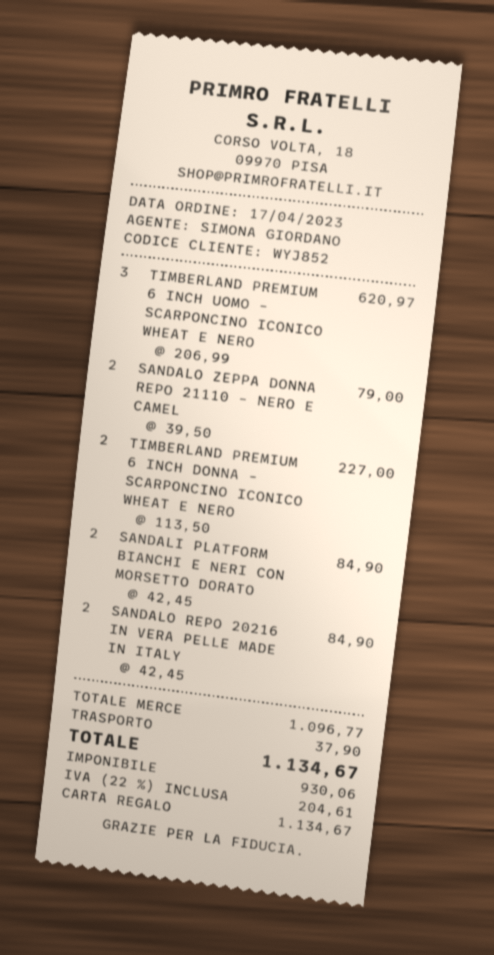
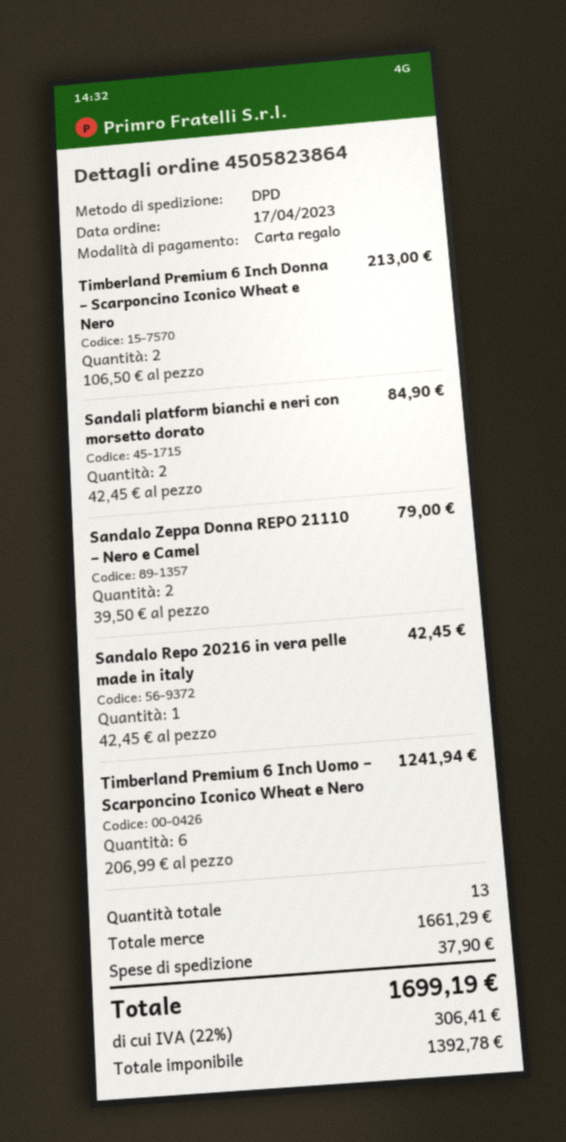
TIMBERLAND PREMIUM 6 INCH UOMO – SCARPONCINO ICONICO WHEAT E NERO: 3 x 206.99 = 620.97 -> 6 x 206.99 = 1241.94
TIMBERLAND PREMIUM 6 INCH DONNA – SCARPONCINO ICONICO WHEAT E NERO: 2 x 113.50 = 227.00 -> 2 x 106.50 = 213.00
SANDALO REPO 20216 IN VERA PELLE MADE IN ITALY: 2 x 42.45 = 84.90 -> 1 x 42.45 = 42.45
subtotal: 1096.77 -> 1661.29
net: 930.06 -> 1392.78
tax: 22% = 204.61 -> 22% = 306.41
total: 1134.67 -> 1699.19

